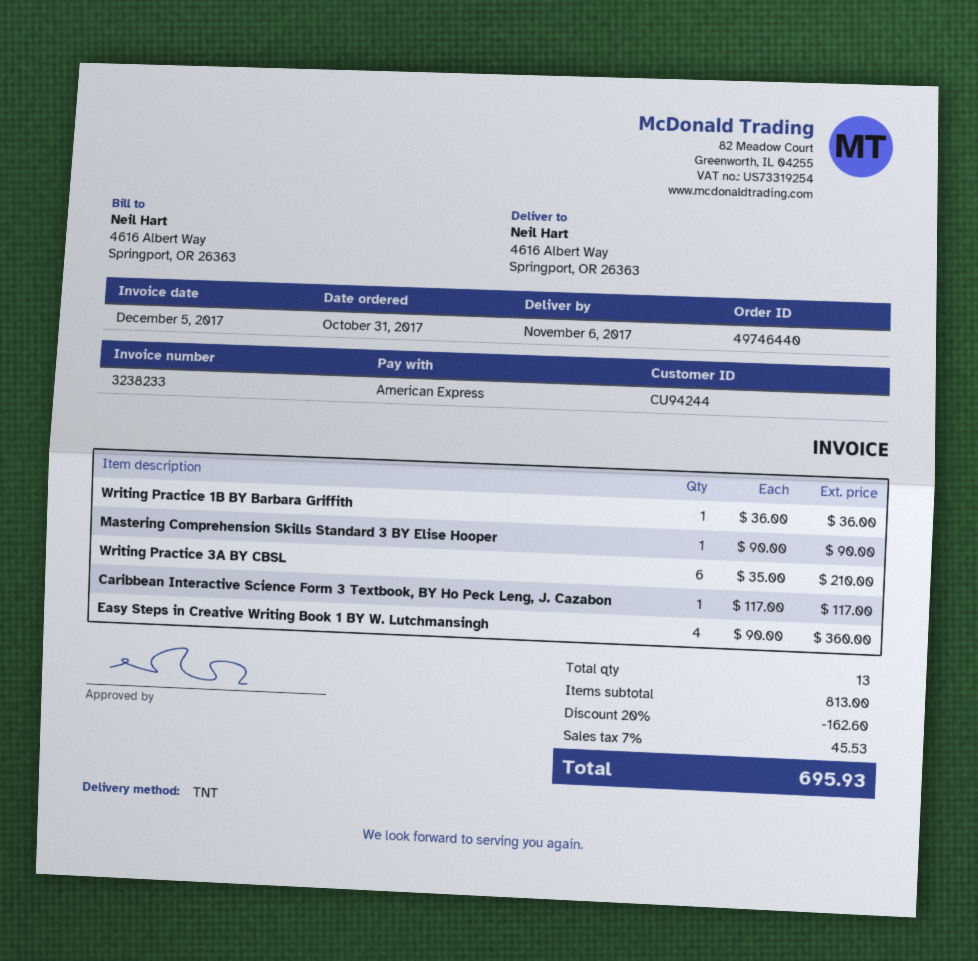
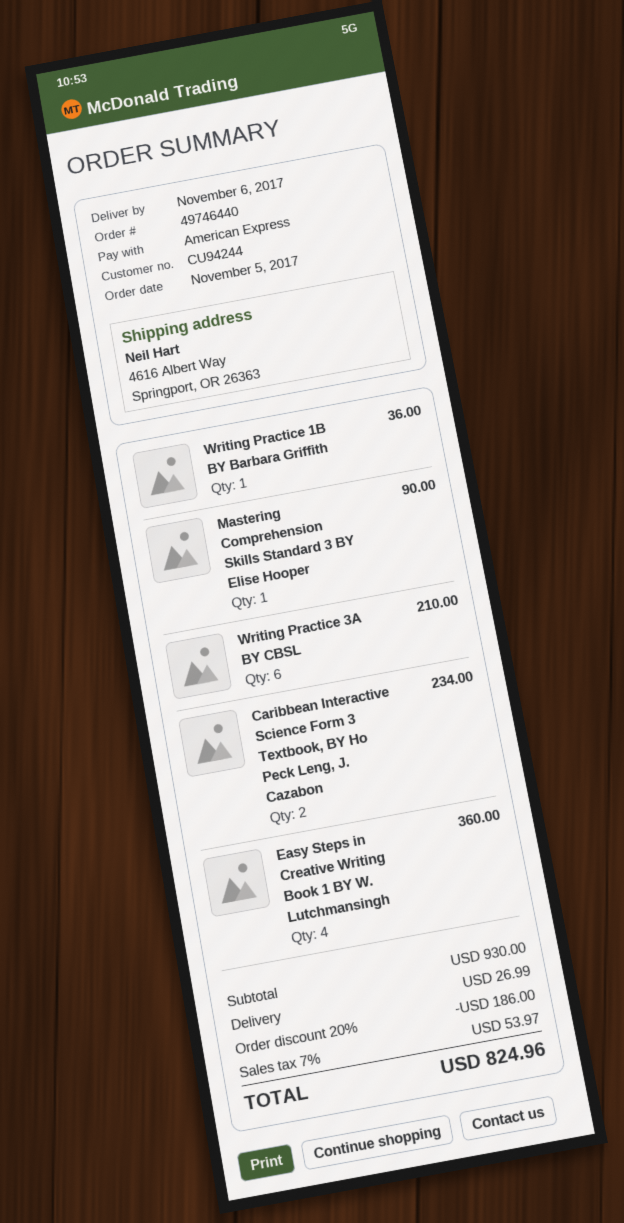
order date: 2017-10-31 -> 2017-11-05
Caribbean Interactive Science Form 3 Textbook, BY Ho Peck Leng, J. Cazabon: 1 for 117.00 -> 2 for 234.00
subtotal: 813.00 -> 930.00
discount: 20% = 162.60 -> 20% = 186.00
shipping: none -> 26.99
tax: 7% = 45.53 -> 7% = 53.97
total: 695.93 -> 824.96

